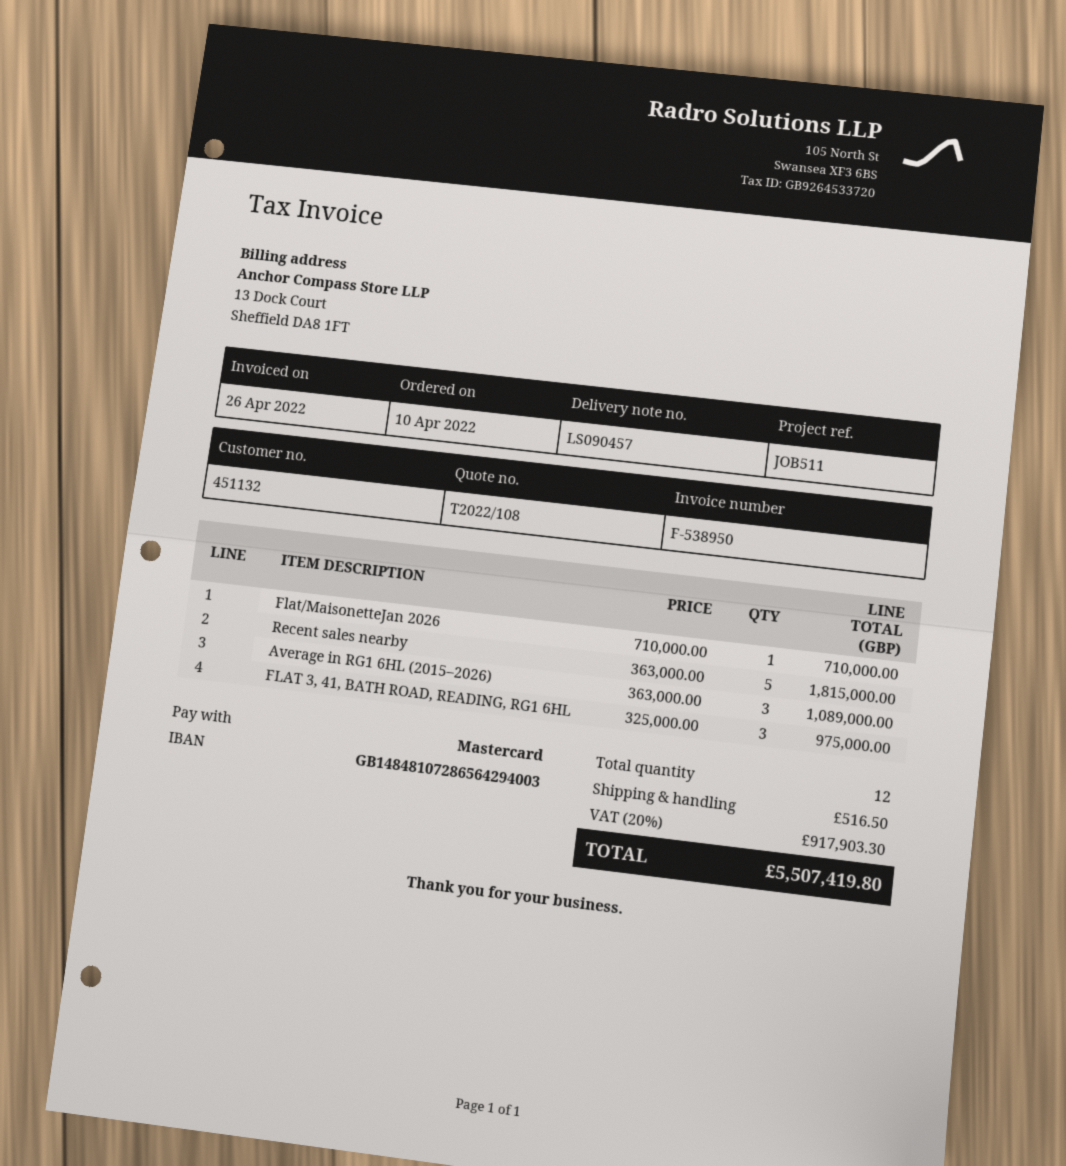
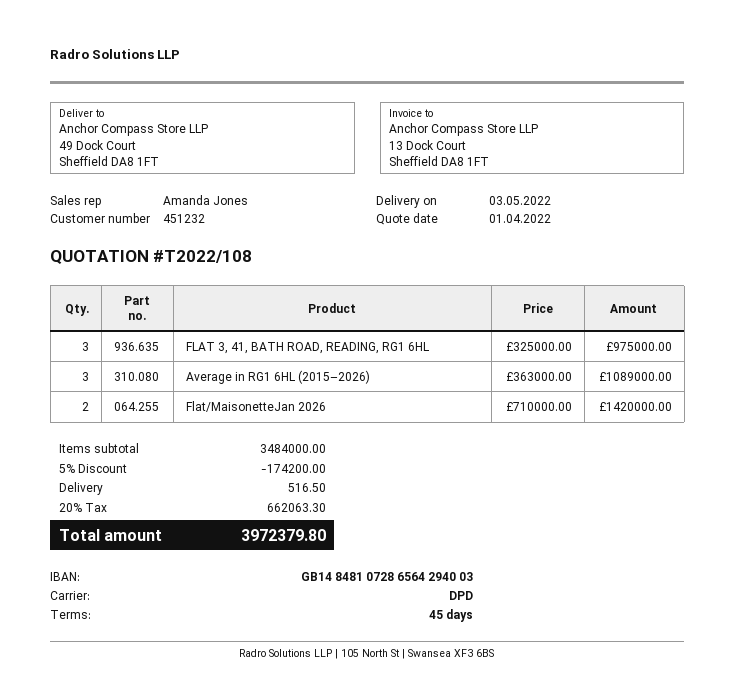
customer number: 451132 -> 451232
Flat/MaisonetteJan 2026: 1 x 710000.00 = 710000.00 -> 2 x 710000.00 = 1420000.00
Recent sales nearby: 5 x 363000.00 = 1815000.00 -> none
discount: none -> 5% = 174200.00
tax: 20% = 917903.30 -> 20% = 662063.30
total: 5507419.80 -> 3972379.80

